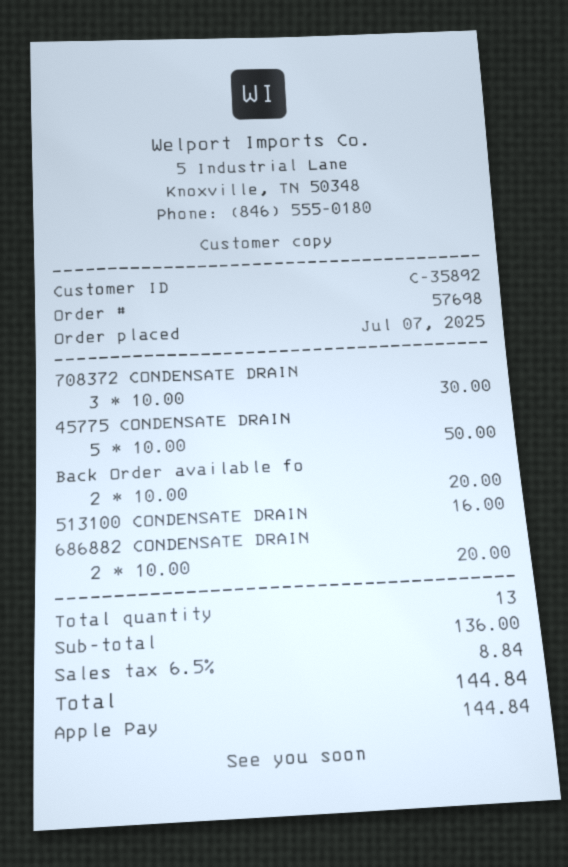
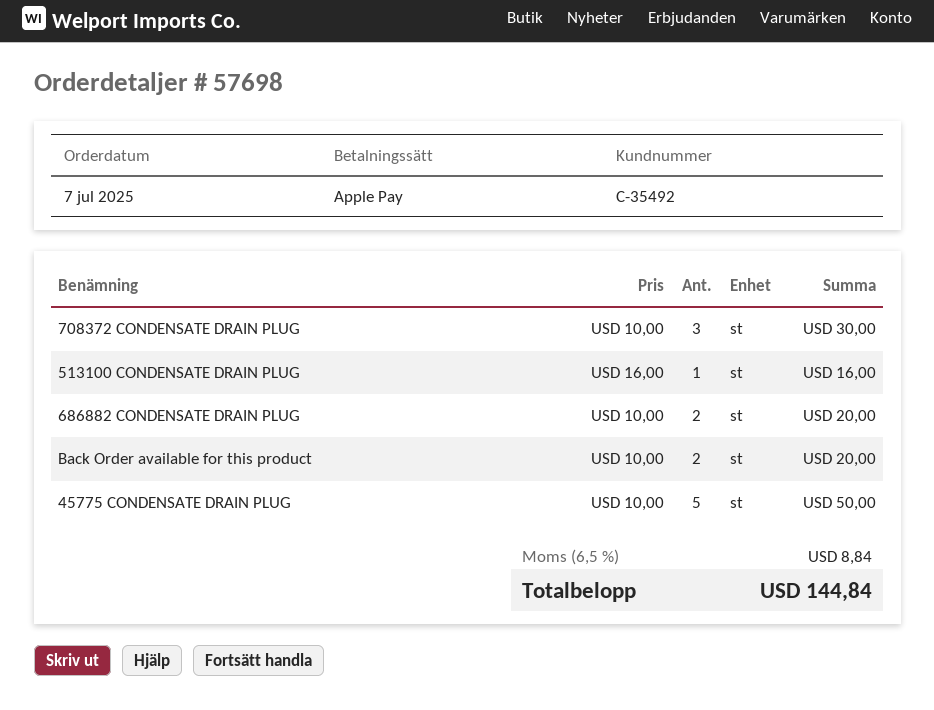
customer number: C-35892 -> C-35492

